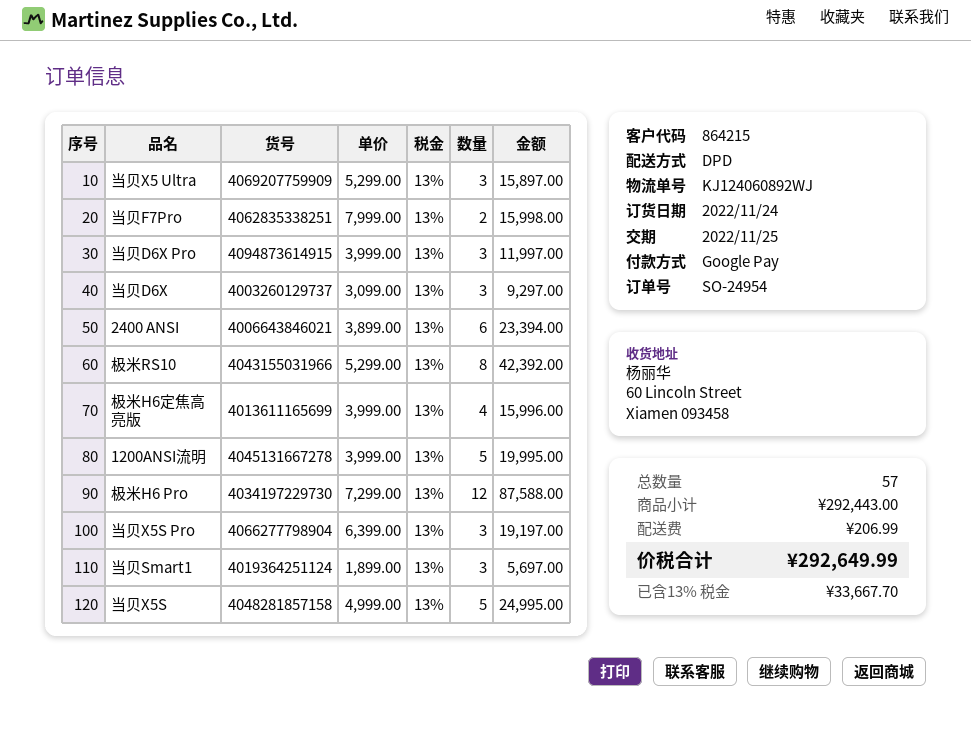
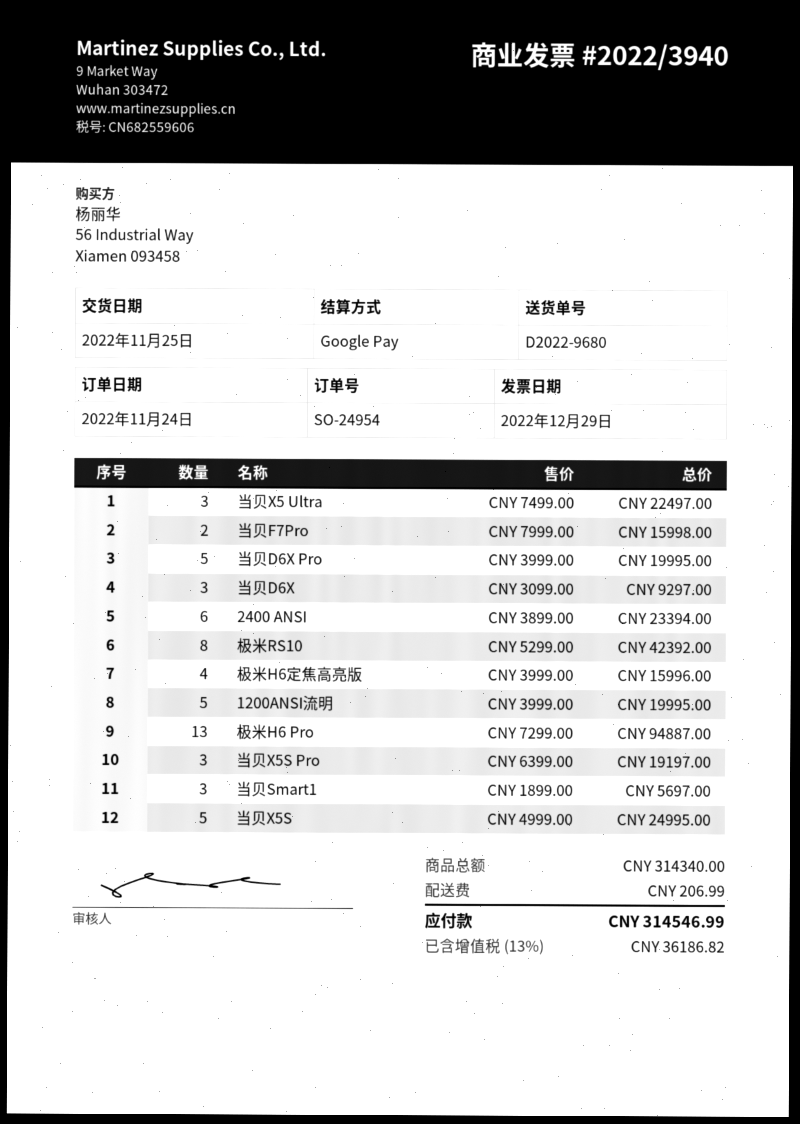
当贝X5 Ultra: 3 x 5299.00 = 15897.00 -> 3 x 7499.00 = 22497.00
当贝D6X Pro: 3 x 3999.00 = 11997.00 -> 5 x 3999.00 = 19995.00
极米H6 Pro: 12 x 7299.00 = 87588.00 -> 13 x 7299.00 = 94887.00
subtotal: 292443.00 -> 314340.00
tax: 13% = 33667.70 -> 13% = 36186.82
total: 292649.99 -> 314546.99

